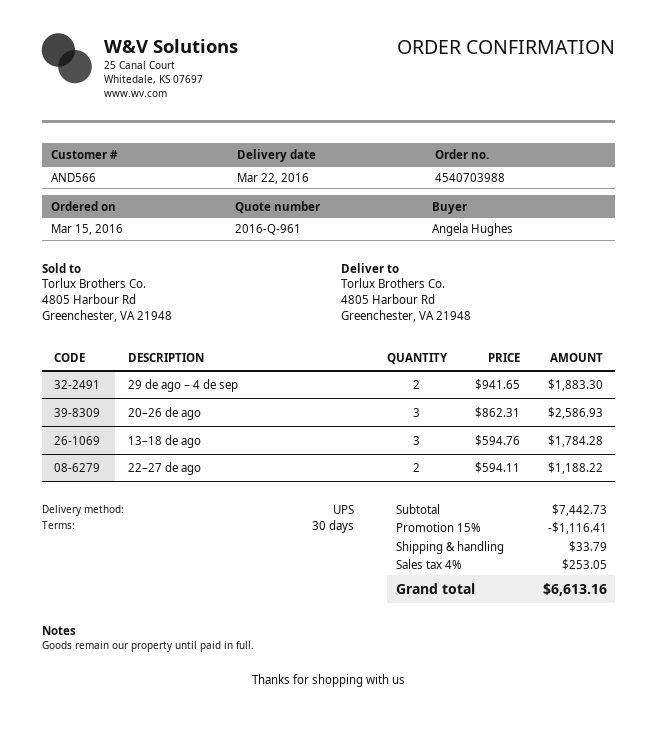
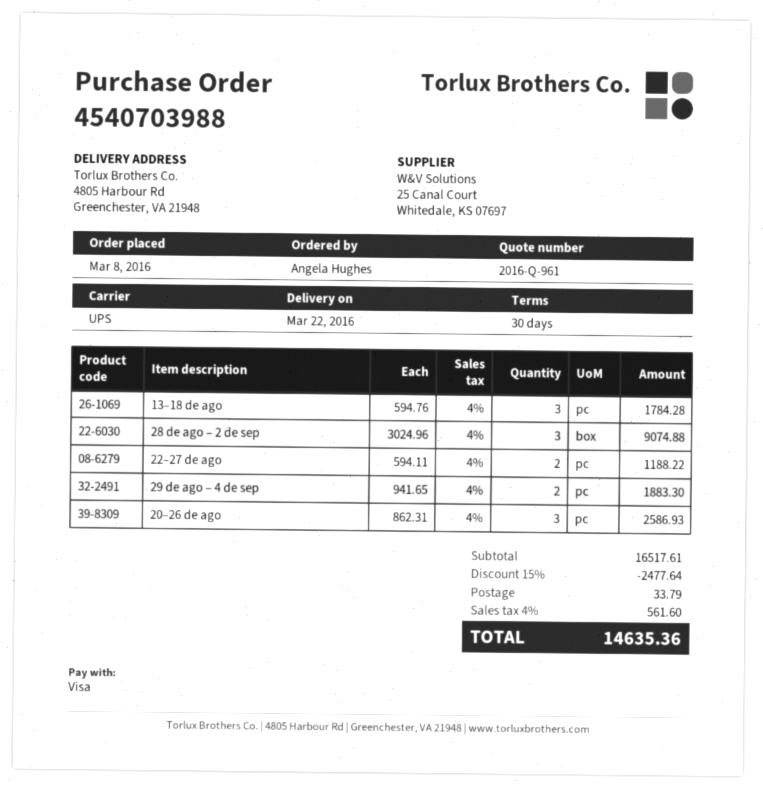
order date: 2016-03-15 -> 2016-03-08
28 de ago – 2 de sep: none -> 3 x 3024.96 = 9074.88
subtotal: 7442.73 -> 16517.61
discount: 15% = 1116.41 -> 15% = 2477.64
tax: 4% = 253.05 -> 4% = 561.60
total: 6613.16 -> 14635.36

